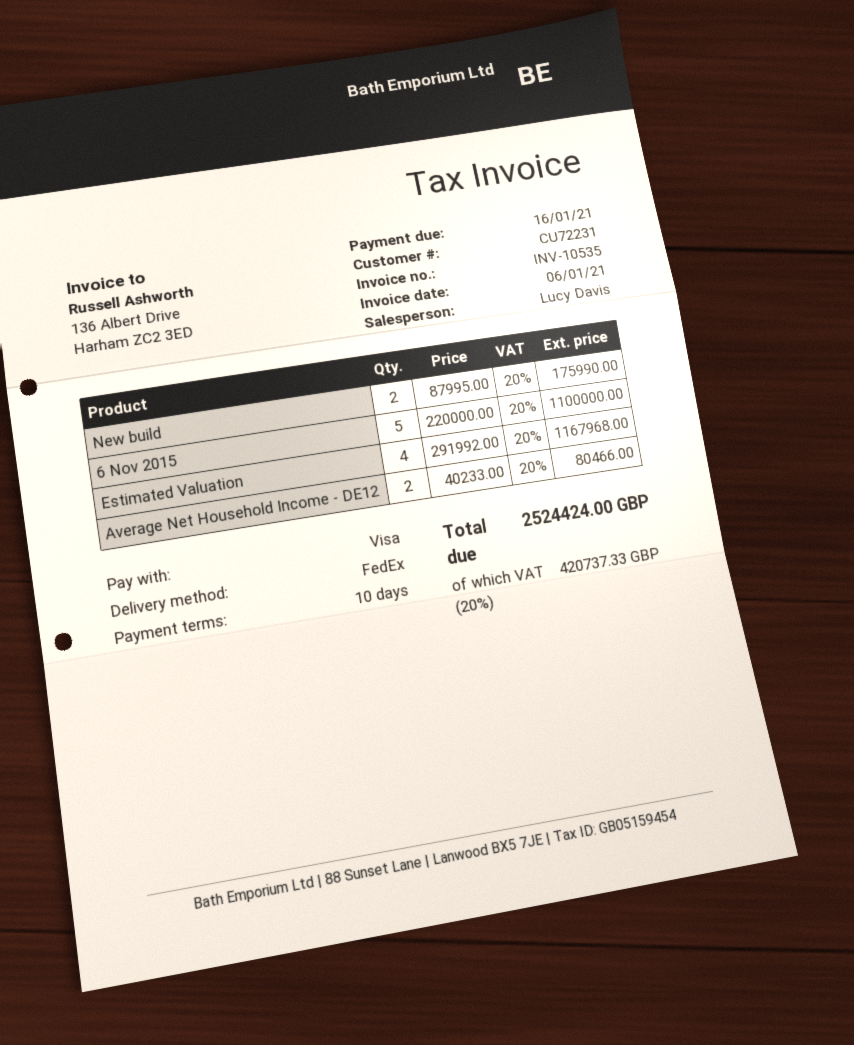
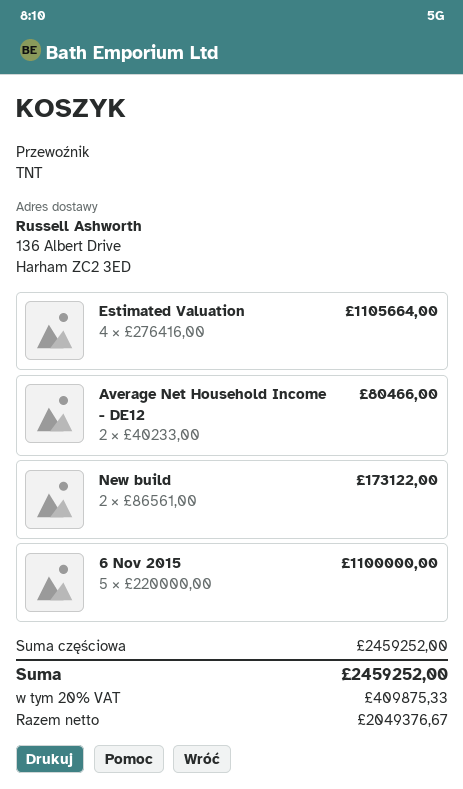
shipping method: FedEx -> TNT
New build: 2 x 87995.00 = 175990.00 -> 2 x 86561.00 = 173122.00
Estimated Valuation: 4 x 291992.00 = 1167968.00 -> 4 x 276416.00 = 1105664.00
tax: 20% = 420737.33 -> 20% = 409875.33
total: 2524424.00 -> 2459252.00

